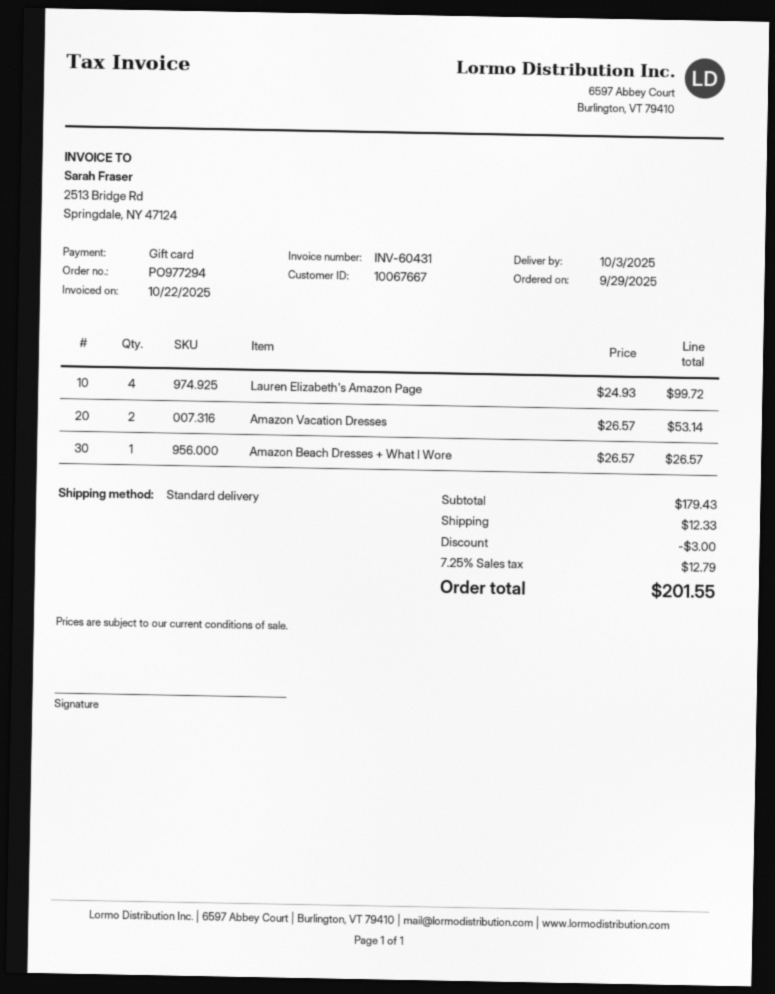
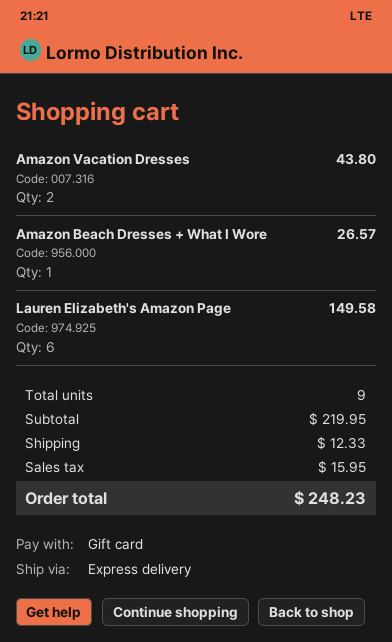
shipping method: standard -> express
Lauren Elizabeth's Amazon Page: 4 for 99.72 -> 6 for 149.58
Amazon Vacation Dresses: 2 for 53.14 -> 2 for 43.80
subtotal: 179.43 -> 219.95
discount: 3.00 -> none
tax: 12.79 -> 15.95
total: 201.55 -> 248.23

